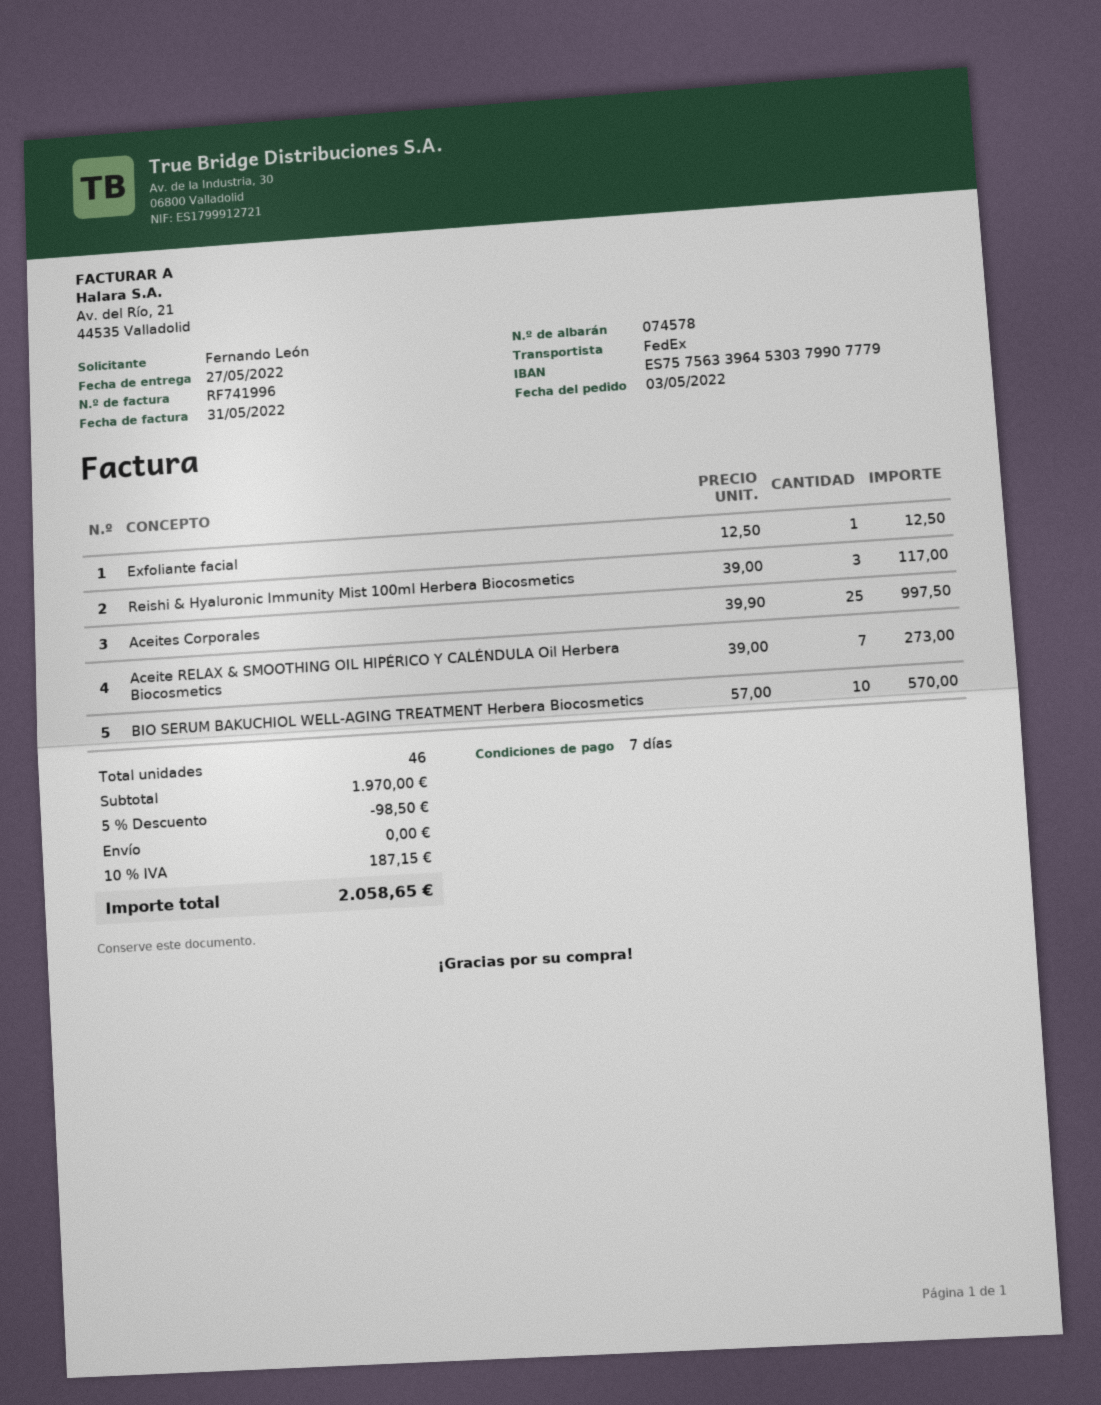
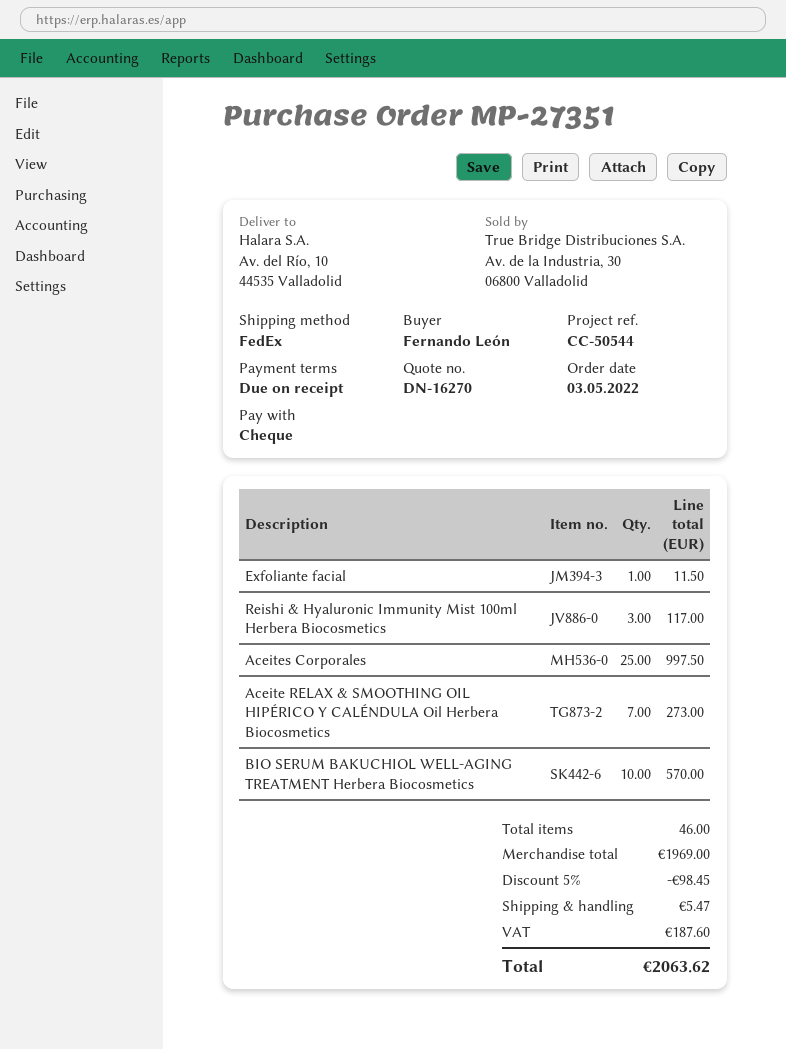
payment terms: 7 days -> on receipt
Exfoliante facial: 1 for 12.50 -> 1 for 11.50
subtotal: 1970.00 -> 1969.00
discount: 5% = 98.50 -> 5% = 98.45
shipping: 0.00 -> 5.47
tax: 187.15 -> 187.60
total: 2058.65 -> 2063.62

